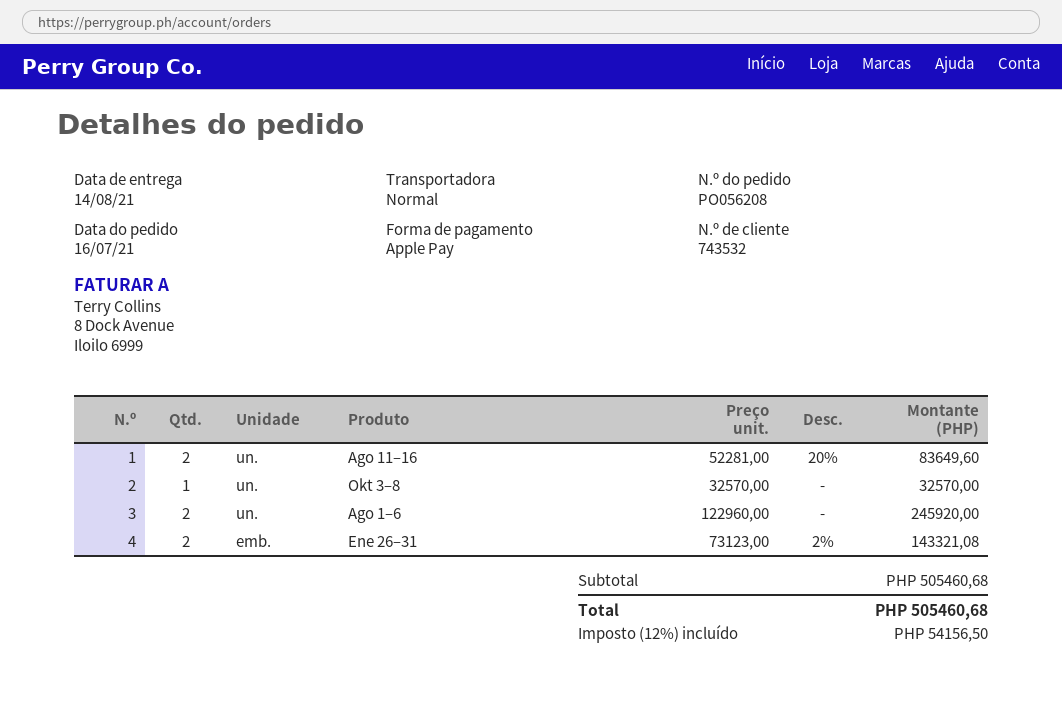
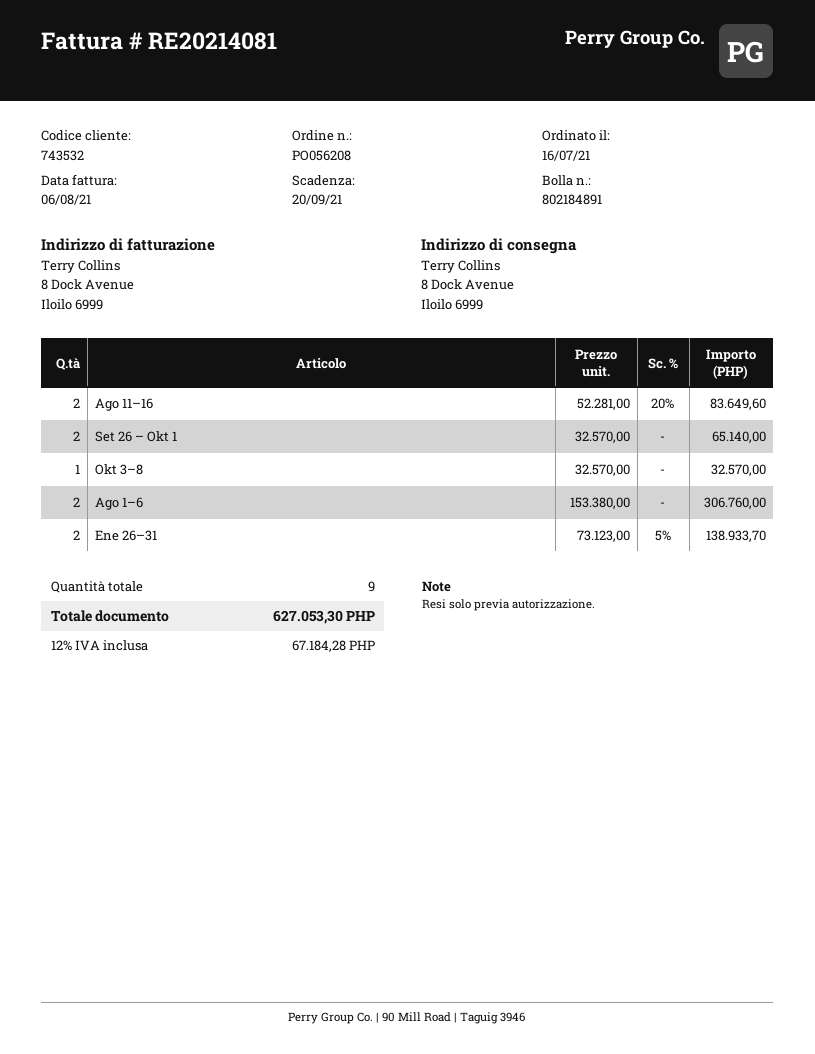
Ago 1–6: 2 x 122960.00 = 245920.00 -> 2 x 153380.00 = 306760.00
Ene 26–31: 2 x 73123.00 - 2% = 143321.08 -> 2 x 73123.00 - 5% = 138933.70
Set 26 – Okt 1: none -> 2 x 32570.00 = 65140.00
tax: 12% = 54156.50 -> 12% = 67184.28
total: 505460.68 -> 627053.30

